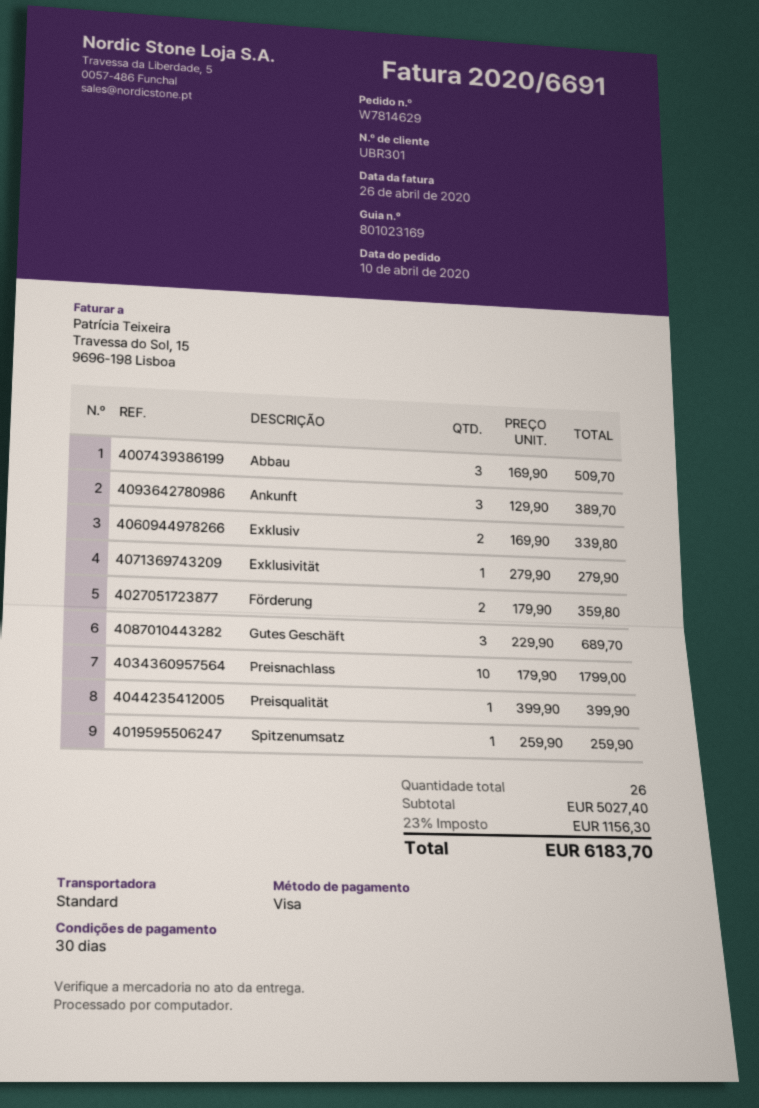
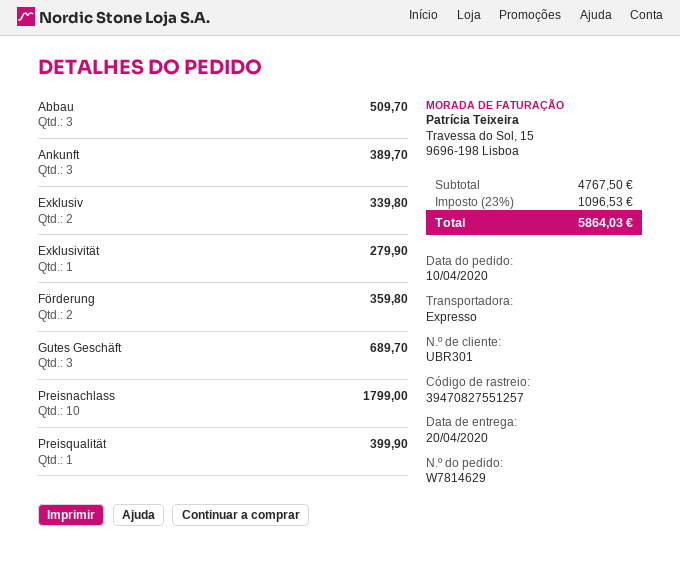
shipping method: standard -> express
Spitzenumsatz: 1 for 259.90 -> none
subtotal: 5027.40 -> 4767.50
tax: 23% = 1156.30 -> 23% = 1096.53
total: 6183.70 -> 5864.03

